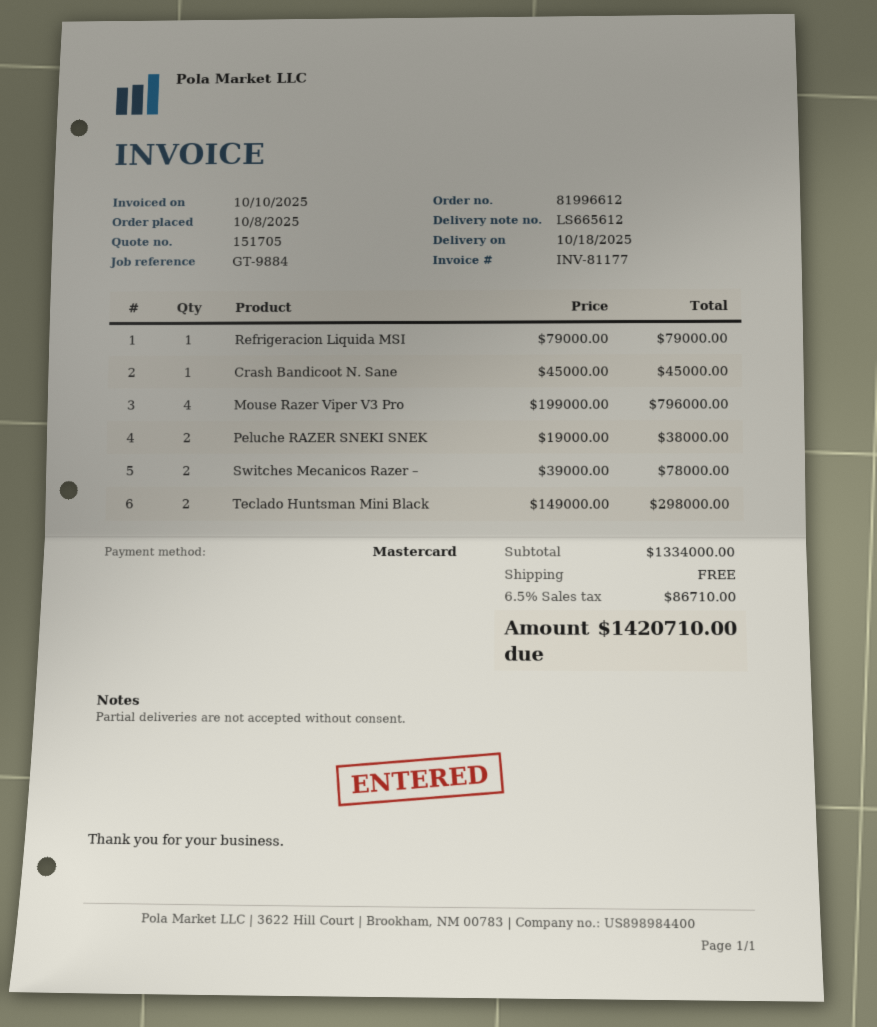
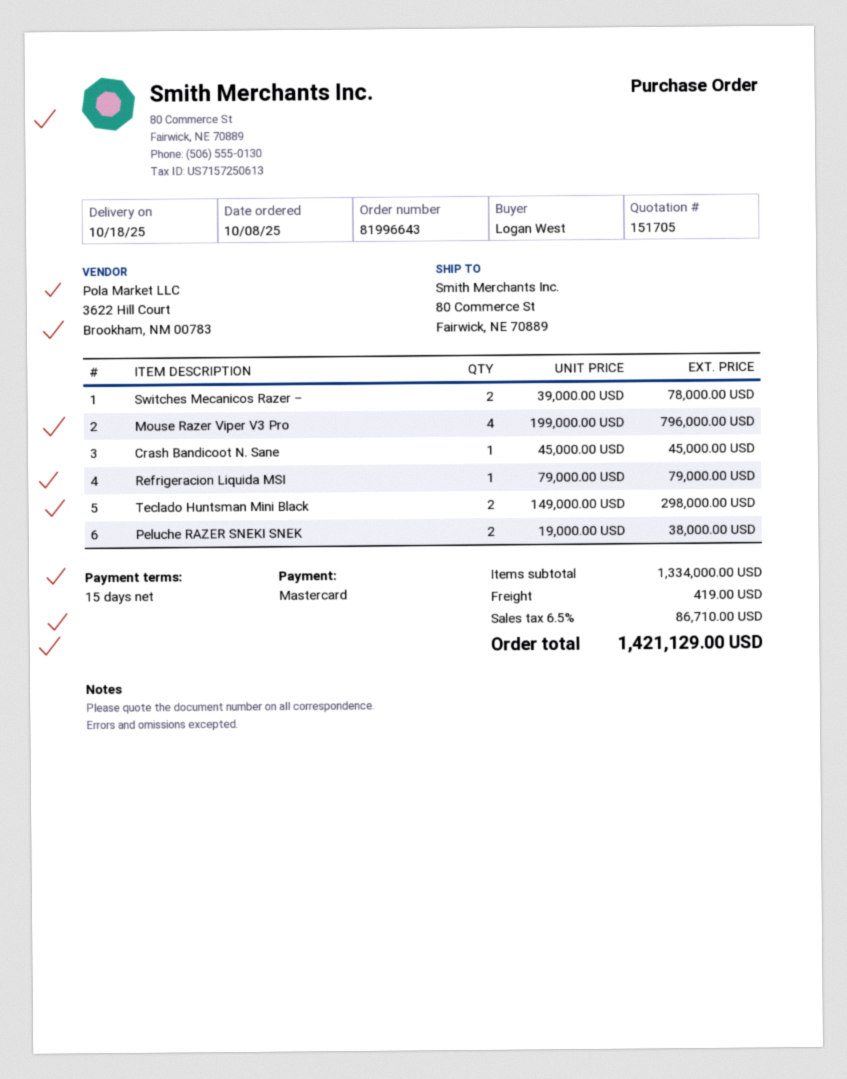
order number: 81996612 -> 81996643
shipping: 0.00 -> 419.00
total: 1420710.00 -> 1421129.00

